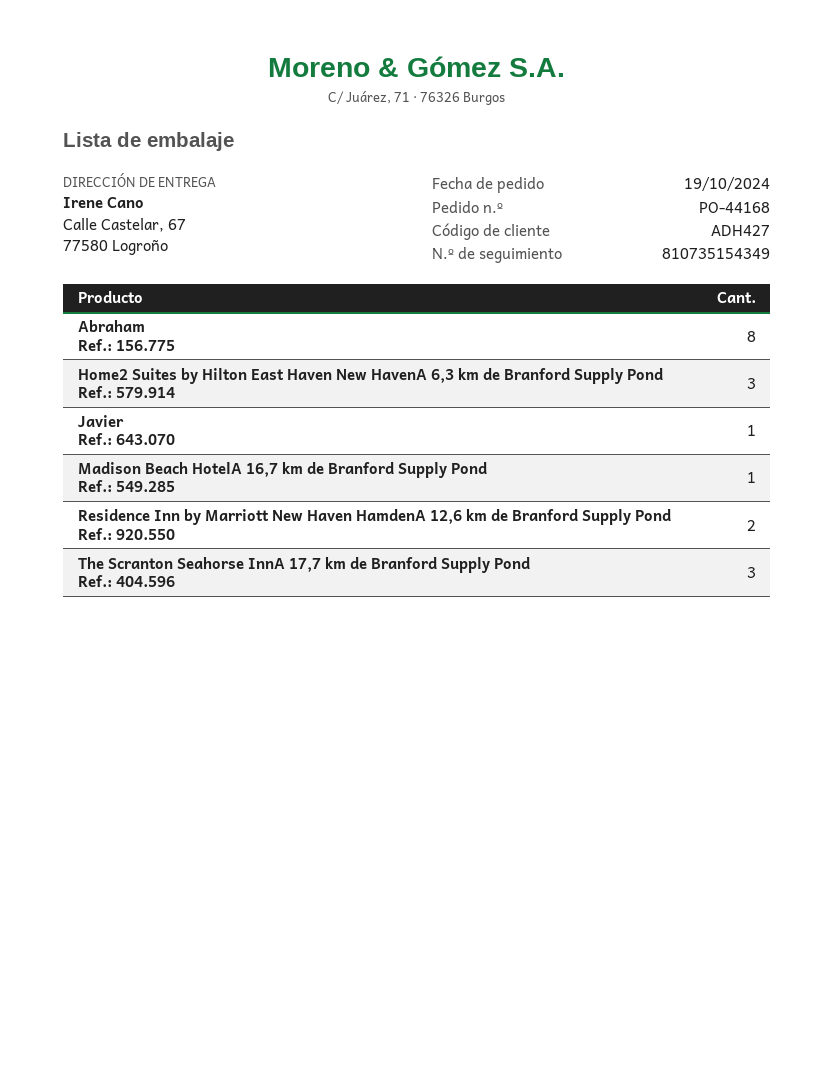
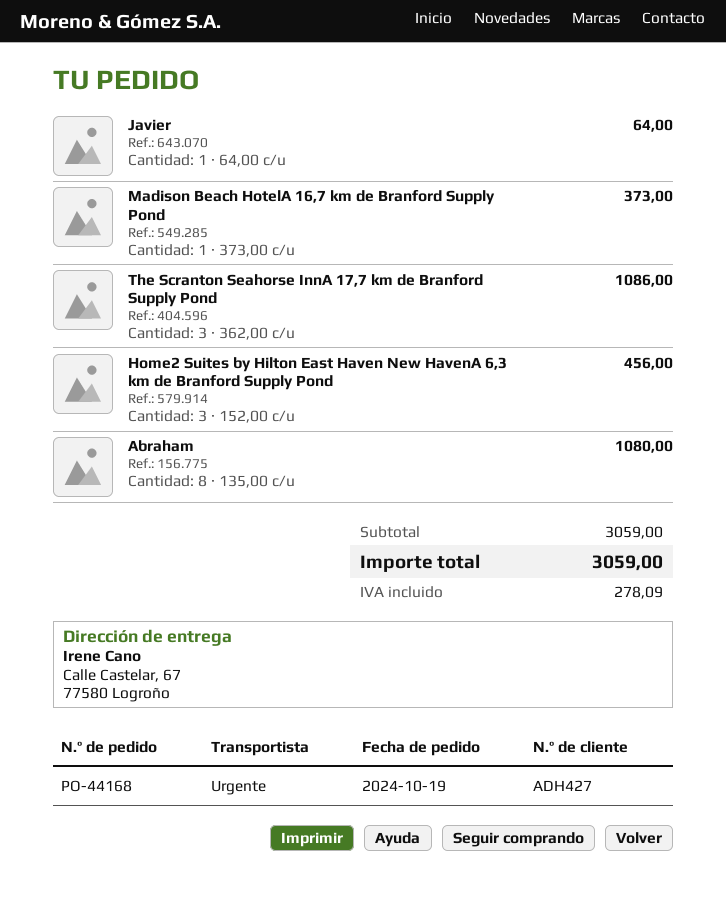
Residence Inn by Marriott New Haven HamdenA 12,6 km de Branford Supply Pond: 2 -> none

